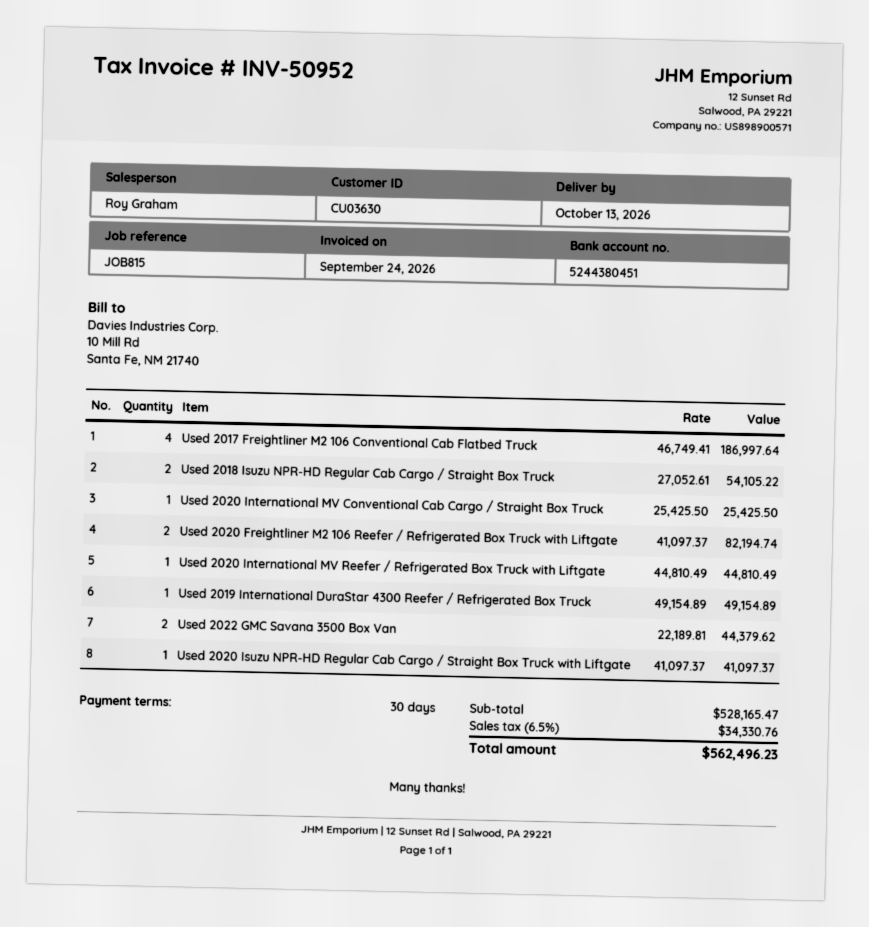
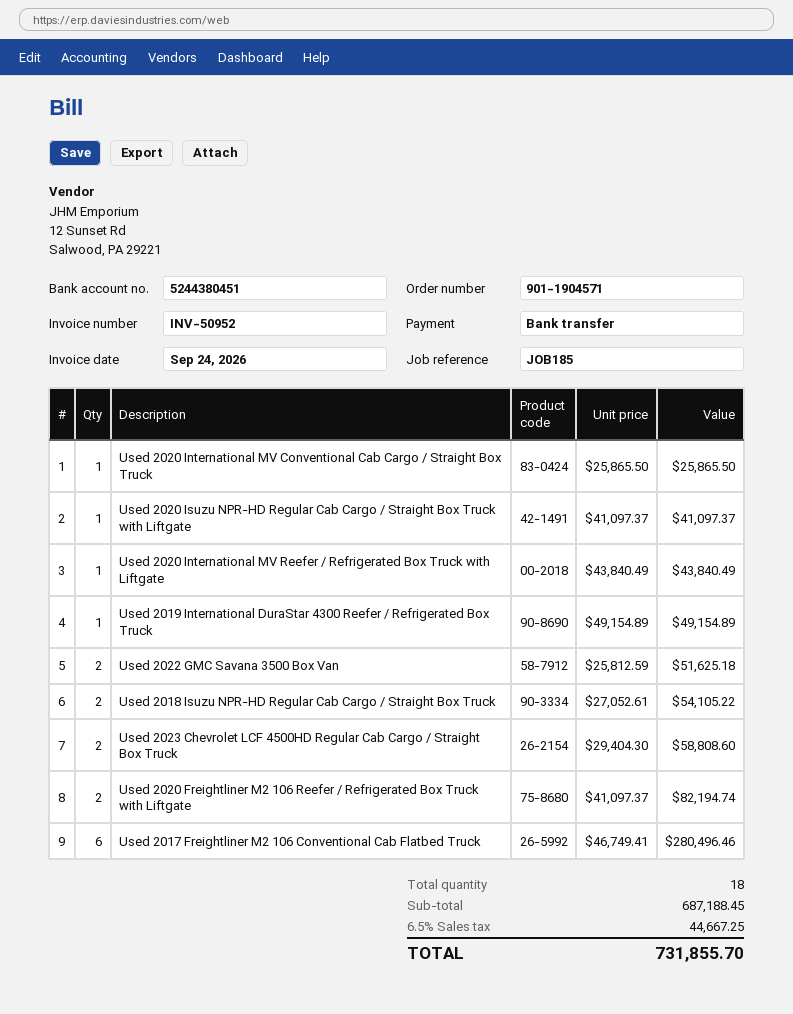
reference: JOB815 -> JOB185
Used 2017 Freightliner M2 106 Conventional Cab Flatbed Truck: 4 x 46749.41 = 186997.64 -> 6 x 46749.41 = 280496.46
Used 2020 International MV Conventional Cab Cargo / Straight Box Truck: 1 x 25425.50 = 25425.50 -> 1 x 25865.50 = 25865.50
Used 2020 International MV Reefer / Refrigerated Box Truck with Liftgate: 1 x 44810.49 = 44810.49 -> 1 x 43840.49 = 43840.49
Used 2022 GMC Savana 3500 Box Van: 2 x 22189.81 = 44379.62 -> 2 x 25812.59 = 51625.18
Used 2023 Chevrolet LCF 4500HD Regular Cab Cargo / Straight Box Truck: none -> 2 x 29404.30 = 58808.60
subtotal: 528165.47 -> 687188.45
tax: 6.5% = 34330.76 -> 6.5% = 44667.25
total: 562496.23 -> 731855.70

